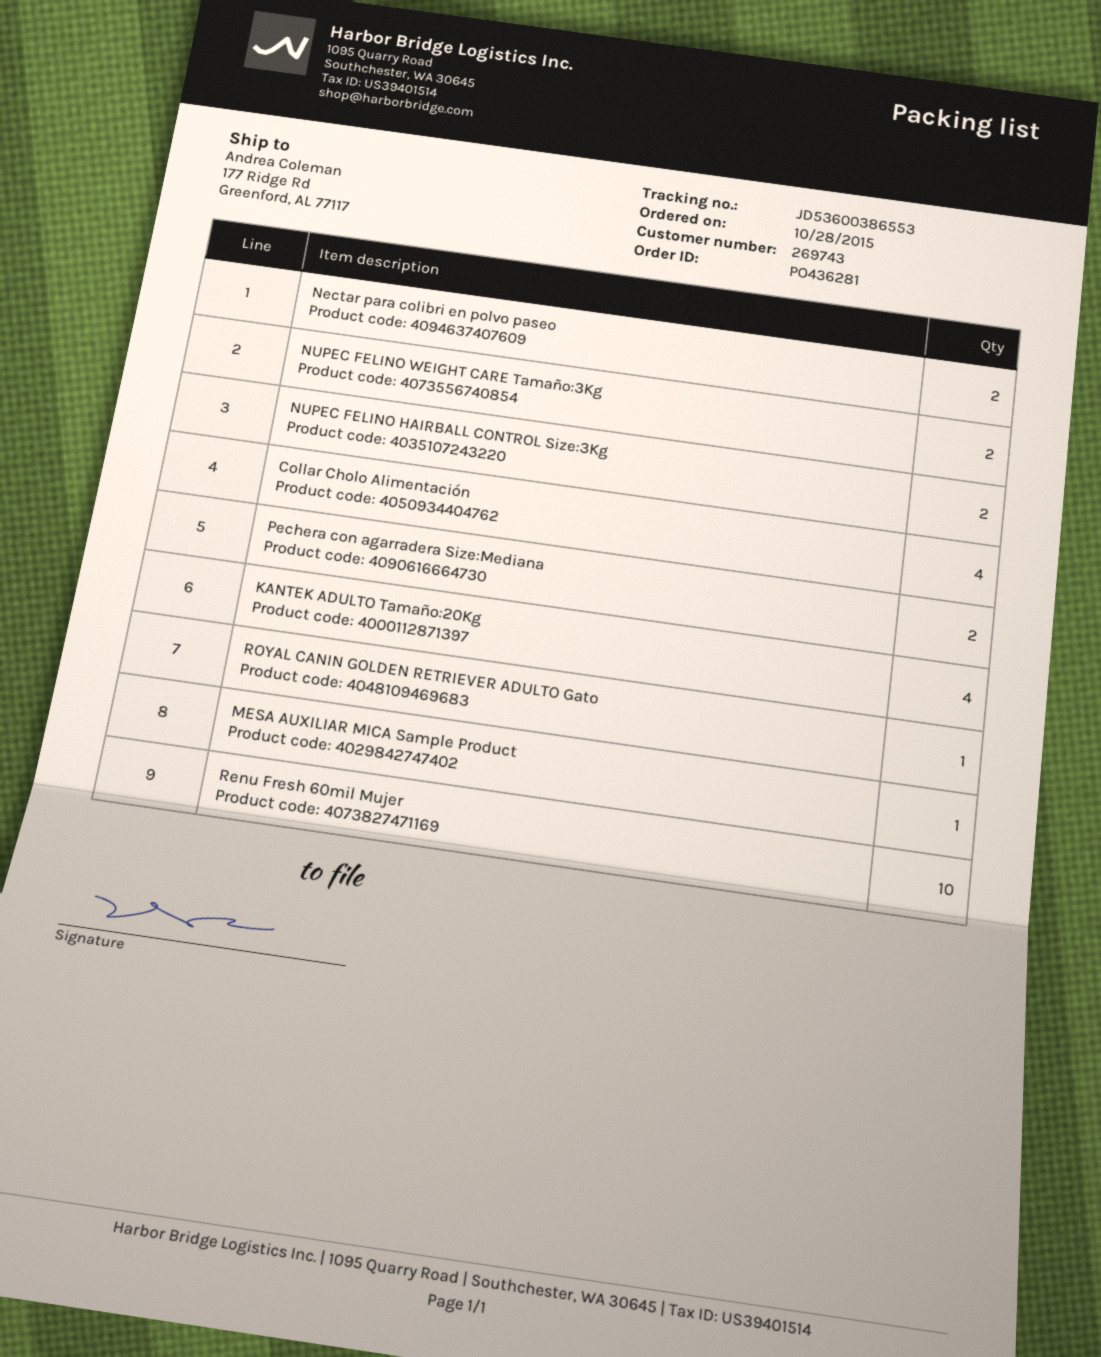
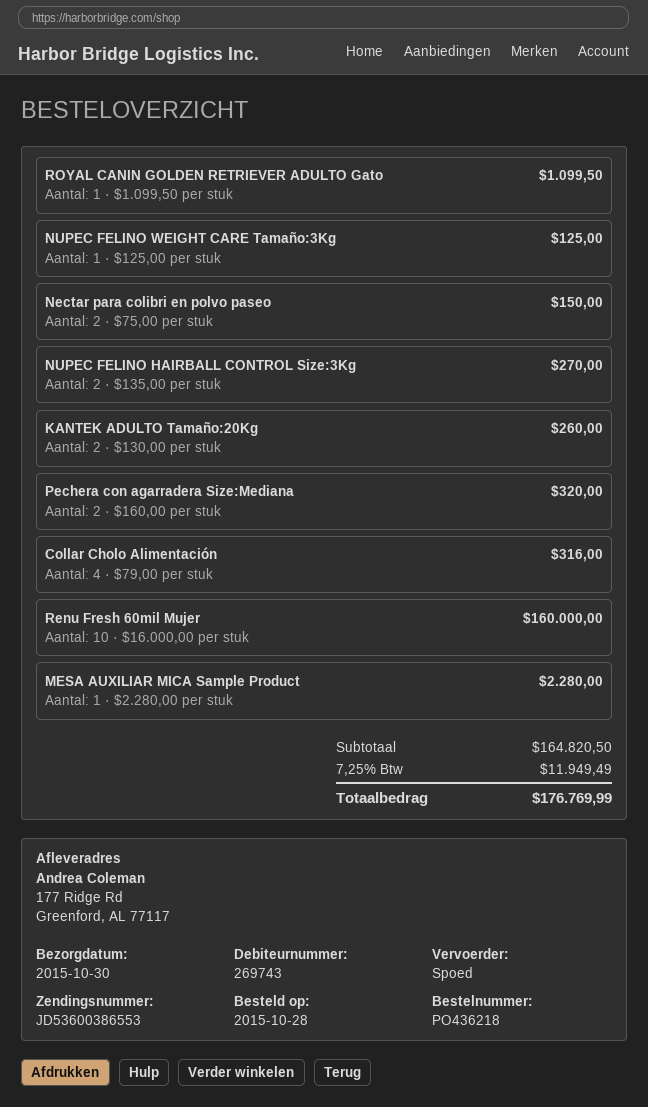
order number: PO436281 -> PO436218
NUPEC FELINO WEIGHT CARE Tamaño:3Kg: 2 -> 1
KANTEK ADULTO Tamaño:20Kg: 4 -> 2

